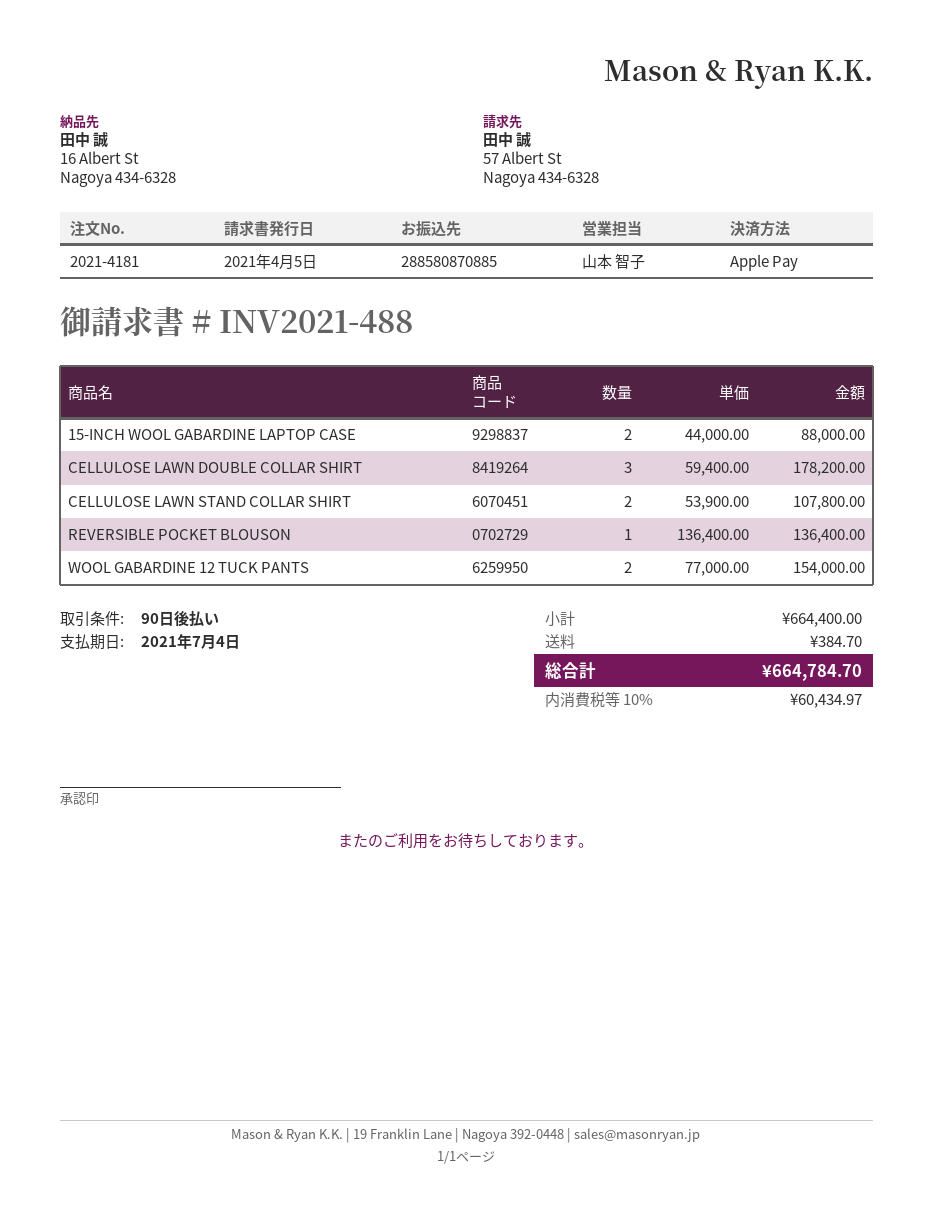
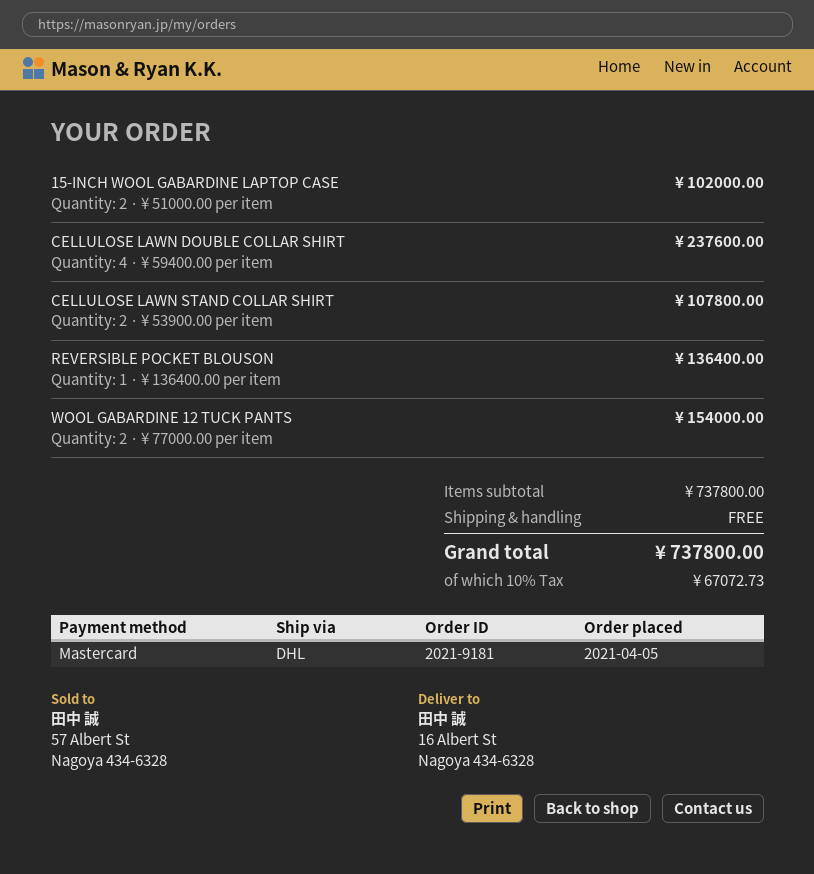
order number: 2021-4181 -> 2021-9181
payment method: Apple Pay -> Mastercard
15-INCH WOOL GABARDINE LAPTOP CASE: 2 x 44000.00 = 88000.00 -> 2 x 51000.00 = 102000.00
CELLULOSE LAWN DOUBLE COLLAR SHIRT: 3 x 59400.00 = 178200.00 -> 4 x 59400.00 = 237600.00
subtotal: 664400.00 -> 737800.00
shipping: 384.70 -> 0.00
tax: 10% = 60434.97 -> 10% = 67072.73
total: 664784.70 -> 737800.00

